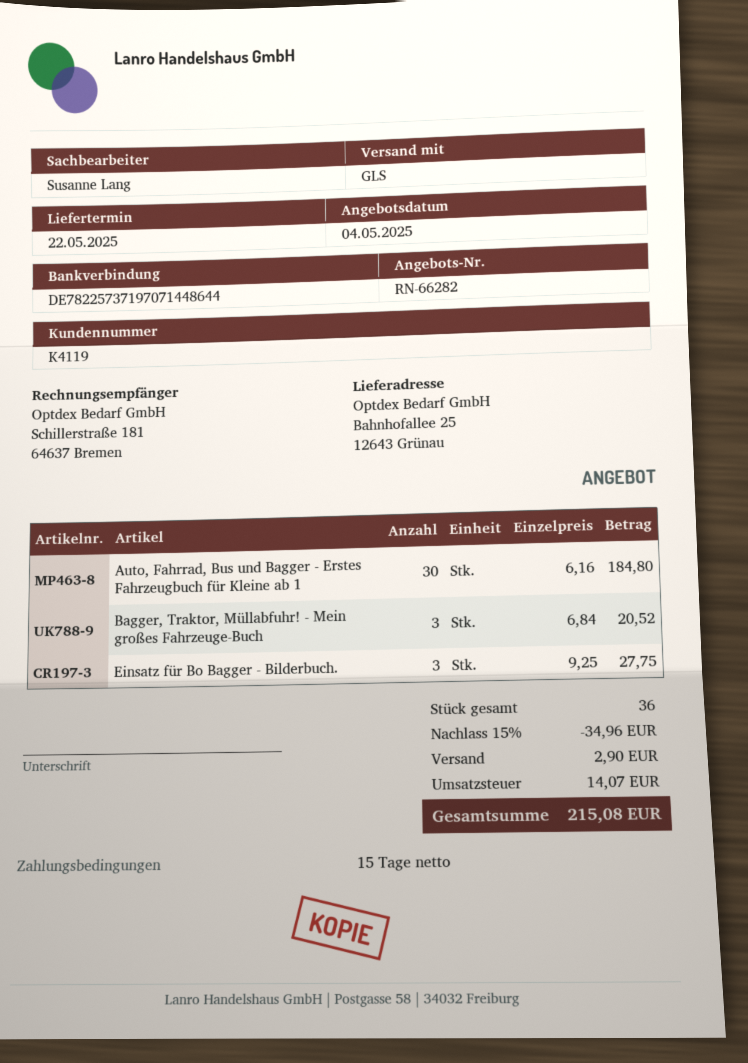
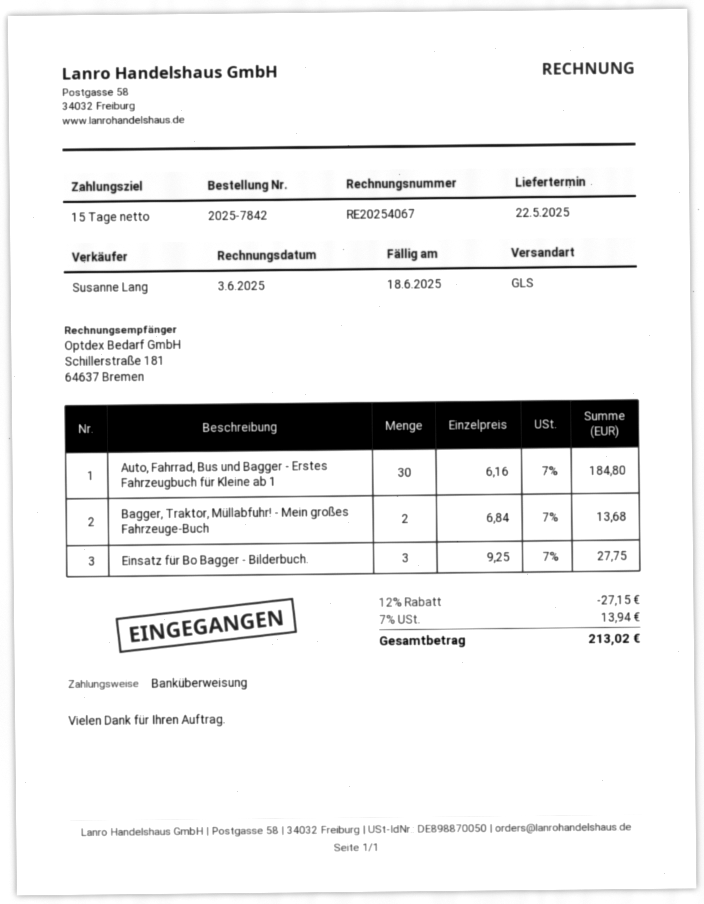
Bagger, Traktor, Müllabfuhr! - Mein großes Fahrzeuge-Buch: 3 x 6.84 = 20.52 -> 2 x 6.84 = 13.68
discount: 15% = 34.96 -> 12% = 27.15
shipping: 2.90 -> none
tax: 14.07 -> 13.94
total: 215.08 -> 213.02

